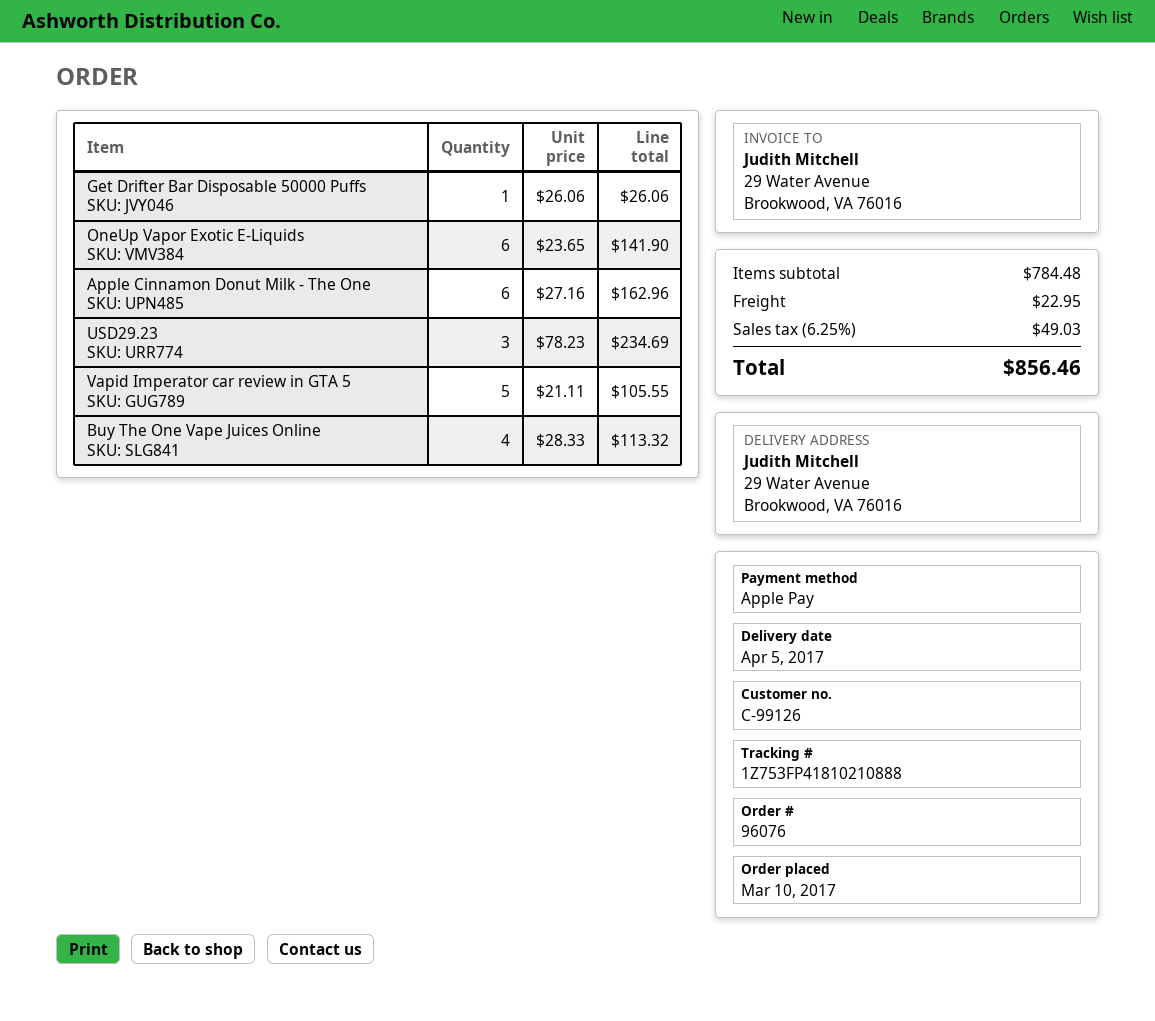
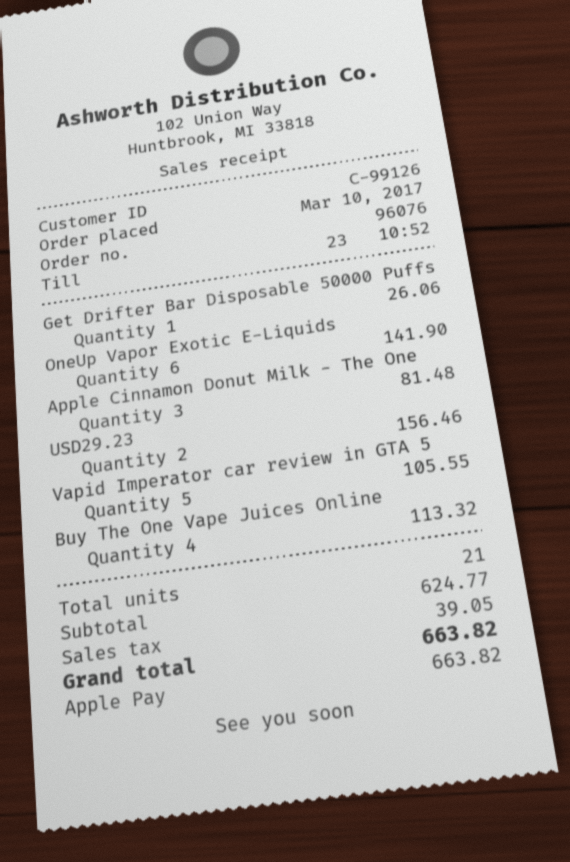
Apple Cinnamon Donut Milk - The One: 6 for 162.96 -> 3 for 81.48
USD29.23: 3 for 234.69 -> 2 for 156.46
subtotal: 784.48 -> 624.77
shipping: 22.95 -> none
tax: 49.03 -> 39.05
total: 856.46 -> 663.82

